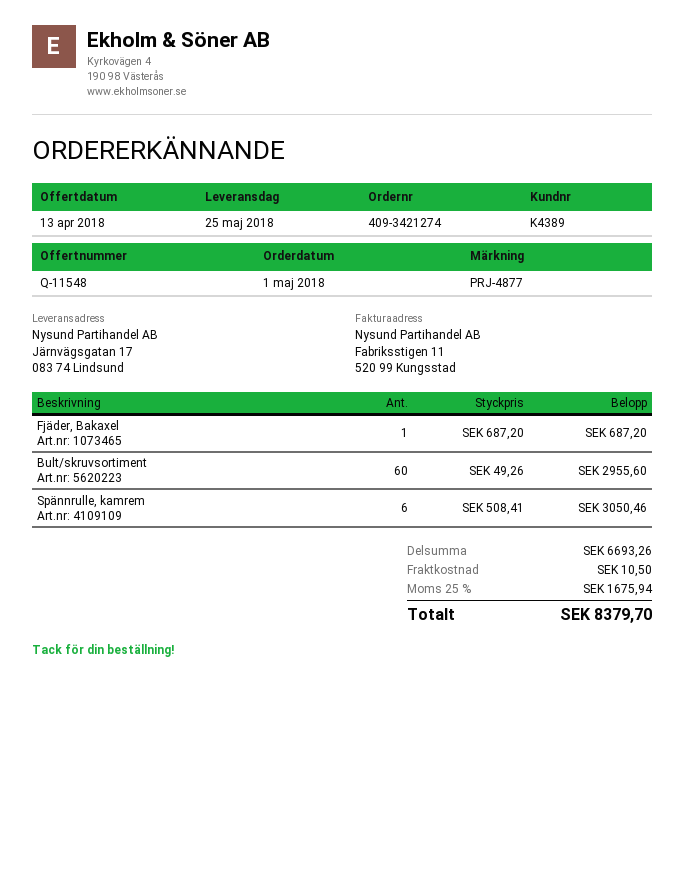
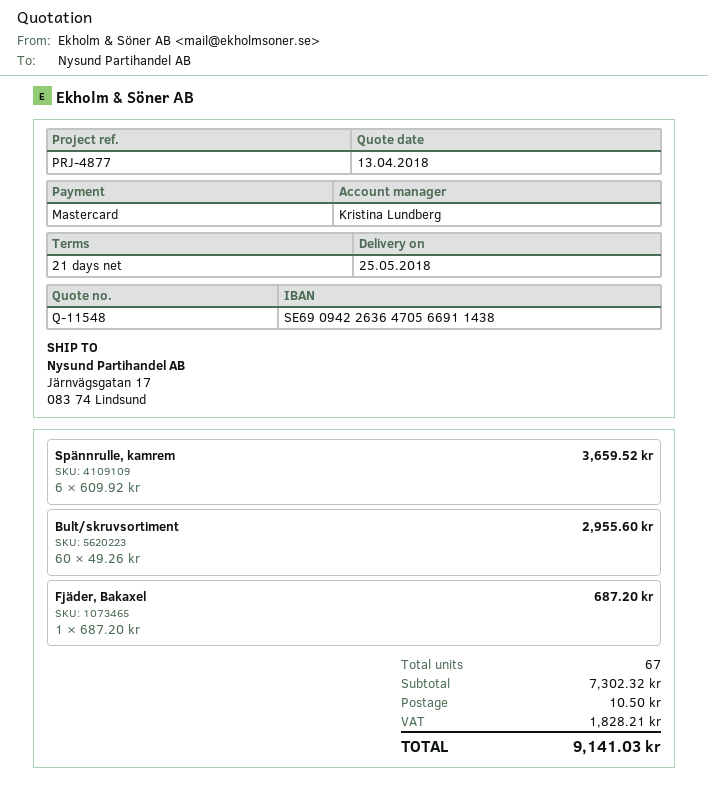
Spännrulle, kamrem: 6 x 508.41 = 3050.46 -> 6 x 609.92 = 3659.52
subtotal: 6693.26 -> 7302.32
tax: 1675.94 -> 1828.21
total: 8379.70 -> 9141.03

